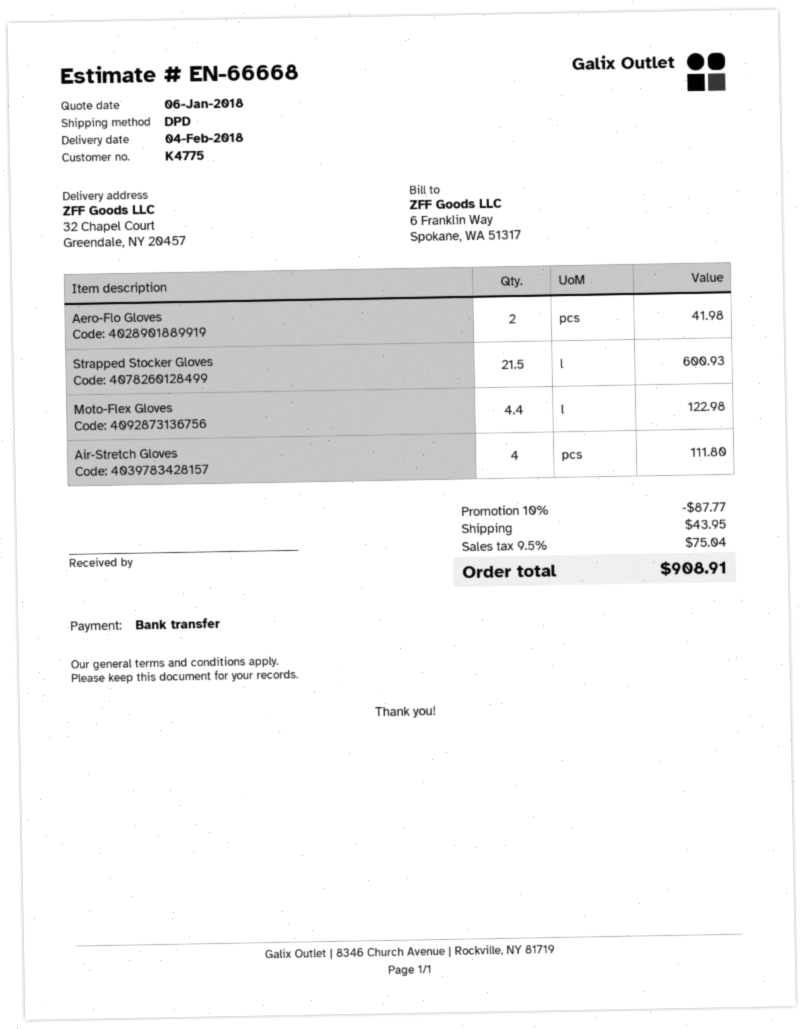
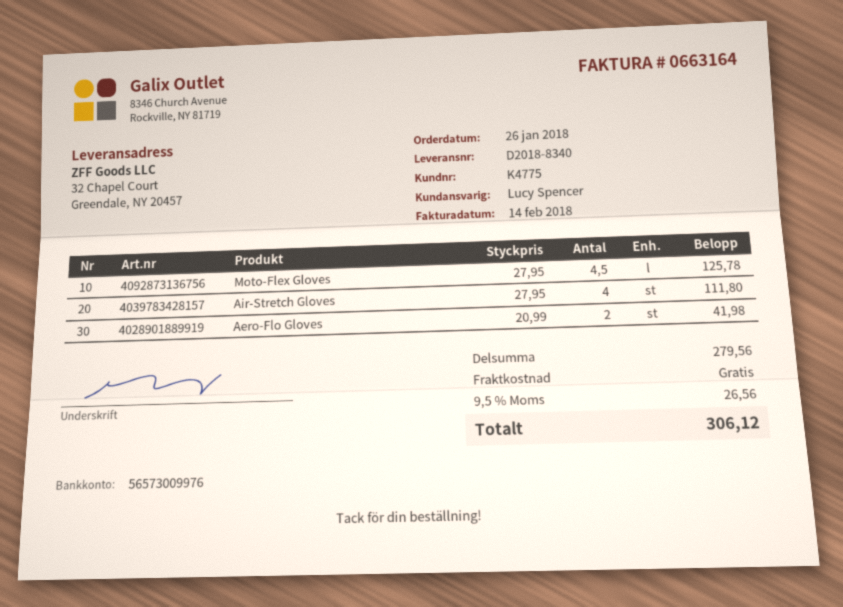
Strapped Stocker Gloves: 21.5 for 600.93 -> none
Moto-Flex Gloves: 4.4 for 122.98 -> 4.5 for 125.78
discount: 10% = 87.77 -> none
shipping: 43.95 -> 0.00
tax: 9.5% = 75.04 -> 9.5% = 26.56
total: 908.91 -> 306.12

